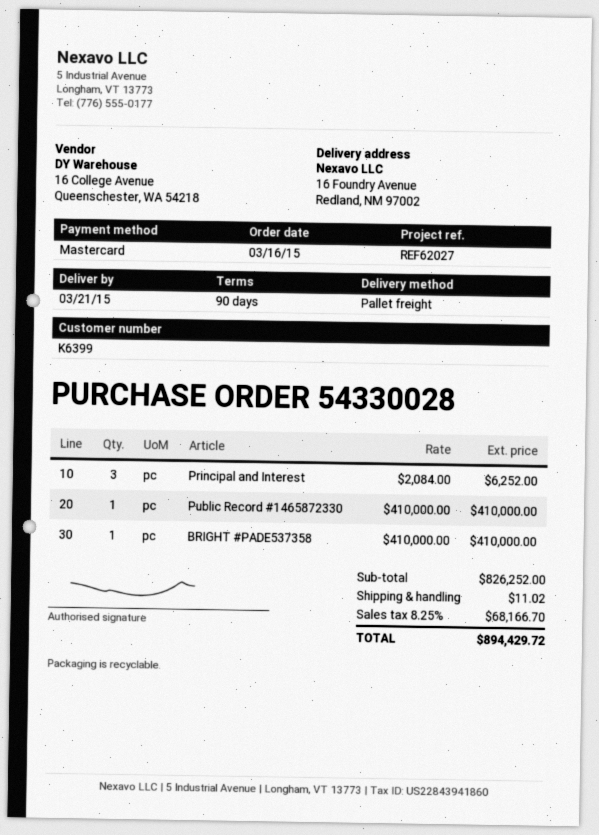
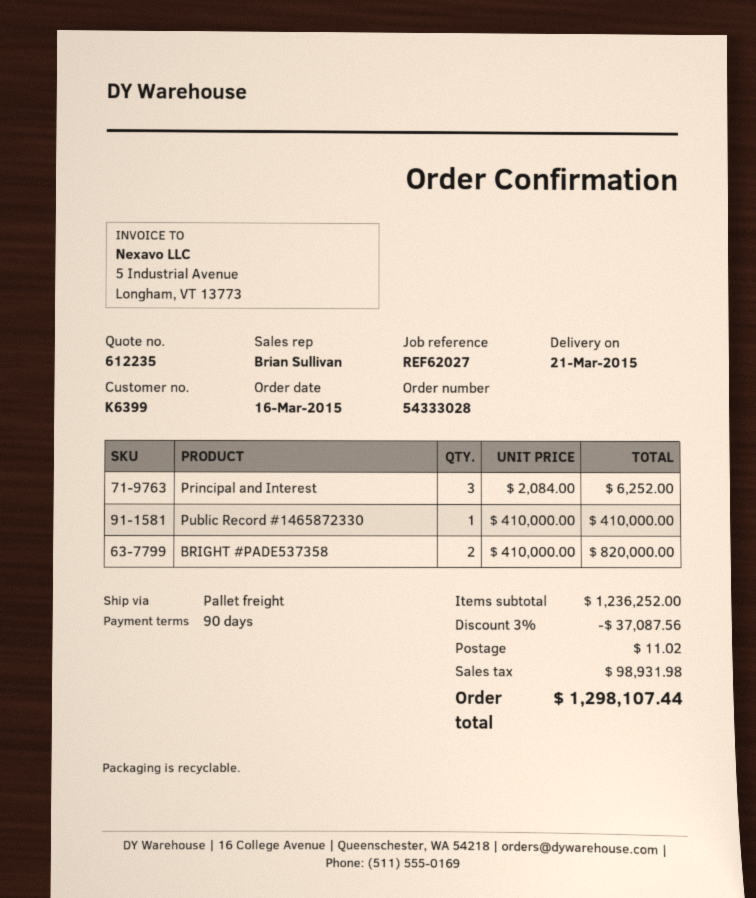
order number: 54330028 -> 54333028
BRIGHT #PADE537358: 1 x 410000.00 = 410000.00 -> 2 x 410000.00 = 820000.00
subtotal: 826252.00 -> 1236252.00
discount: none -> 3% = 37087.56
tax: 68166.70 -> 98931.98
total: 894429.72 -> 1298107.44

